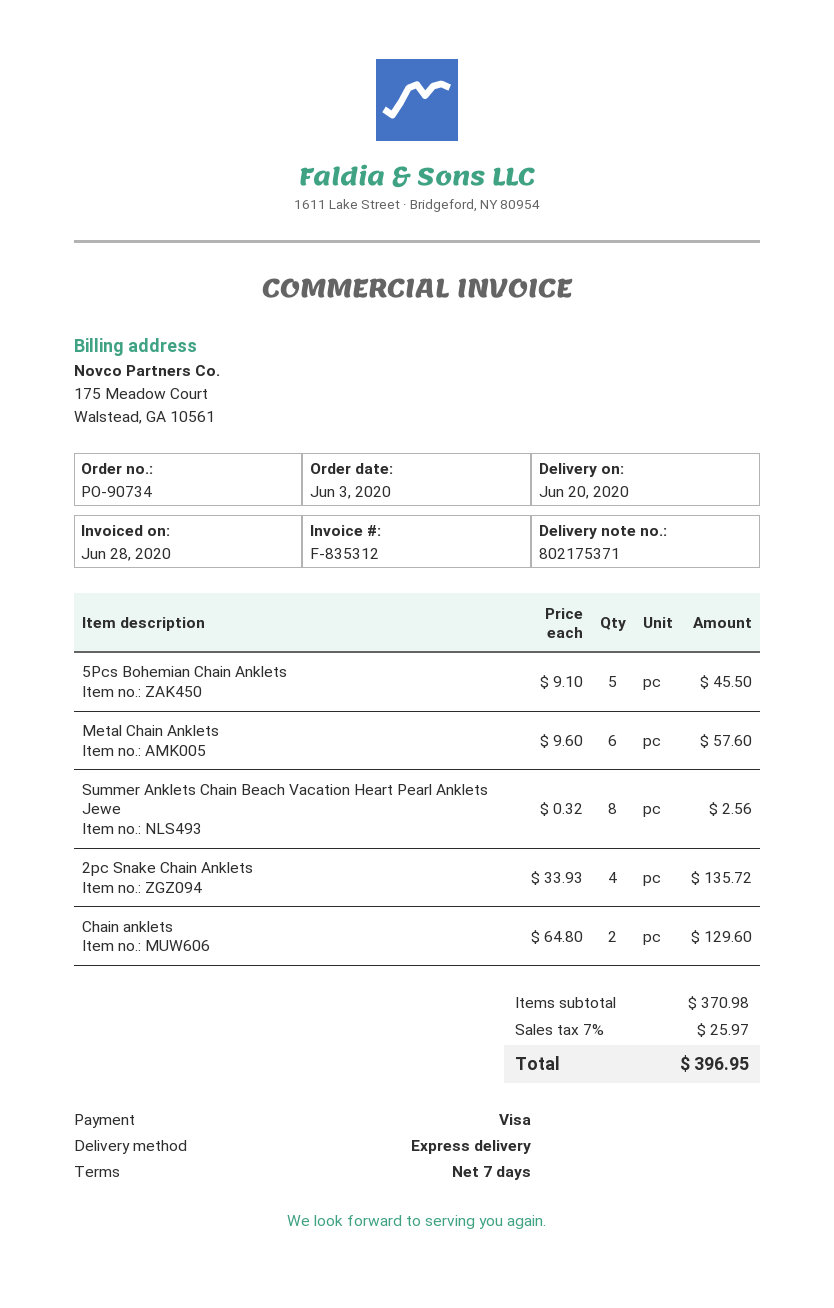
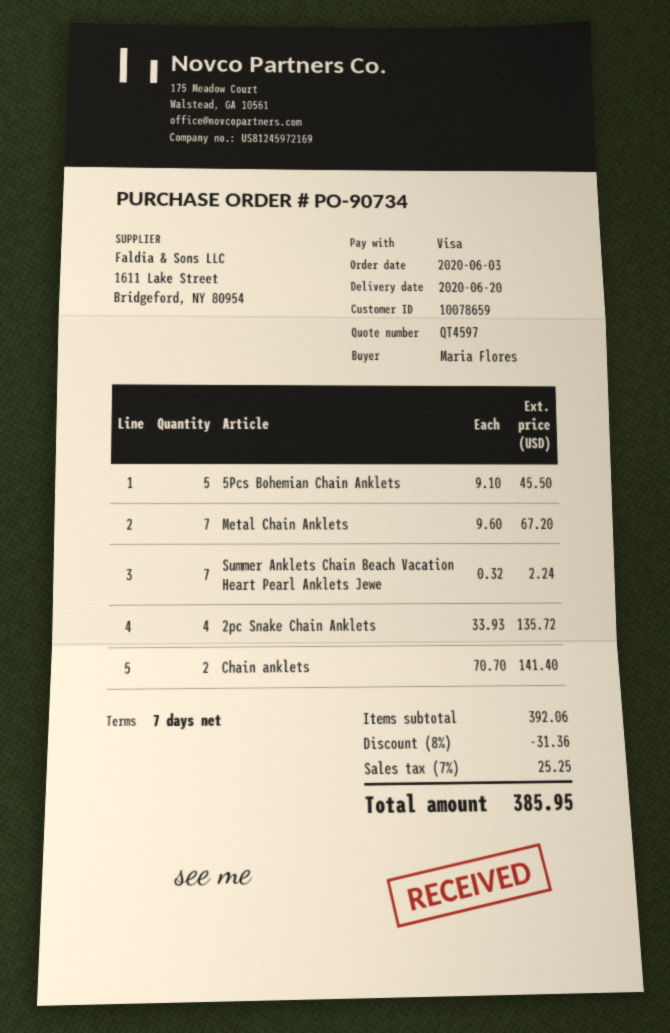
Metal Chain Anklets: 6 x 9.60 = 57.60 -> 7 x 9.60 = 67.20
Summer Anklets Chain Beach Vacation Heart Pearl Anklets Jewe: 8 x 0.32 = 2.56 -> 7 x 0.32 = 2.24
Chain anklets: 2 x 64.80 = 129.60 -> 2 x 70.70 = 141.40
subtotal: 370.98 -> 392.06
discount: none -> 8% = 31.36
tax: 7% = 25.97 -> 7% = 25.25
total: 396.95 -> 385.95

